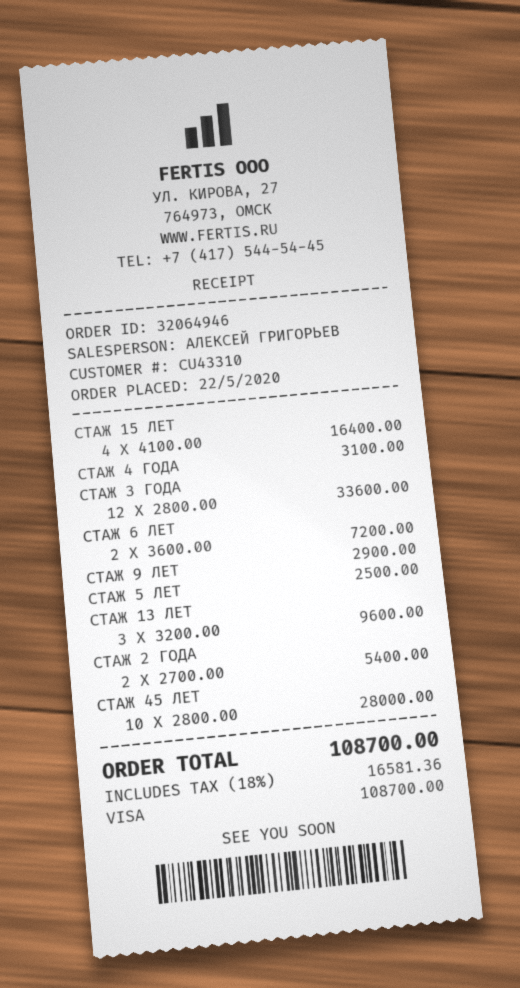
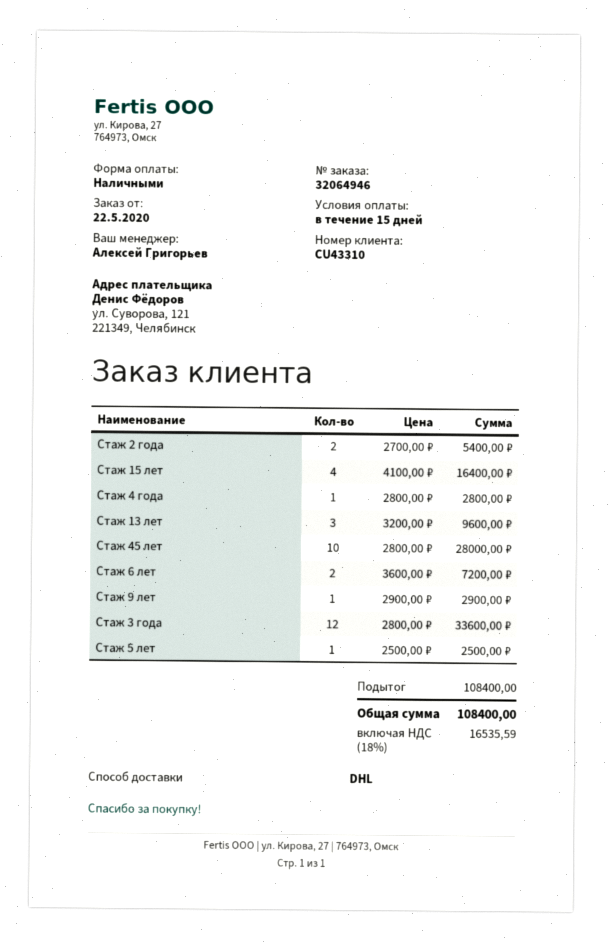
payment method: Visa -> cash
СТАЖ 4 ГОДА: 1 x 3100.00 = 3100.00 -> 1 x 2800.00 = 2800.00
tax: 18% = 16581.36 -> 18% = 16535.59
total: 108700.00 -> 108400.00

